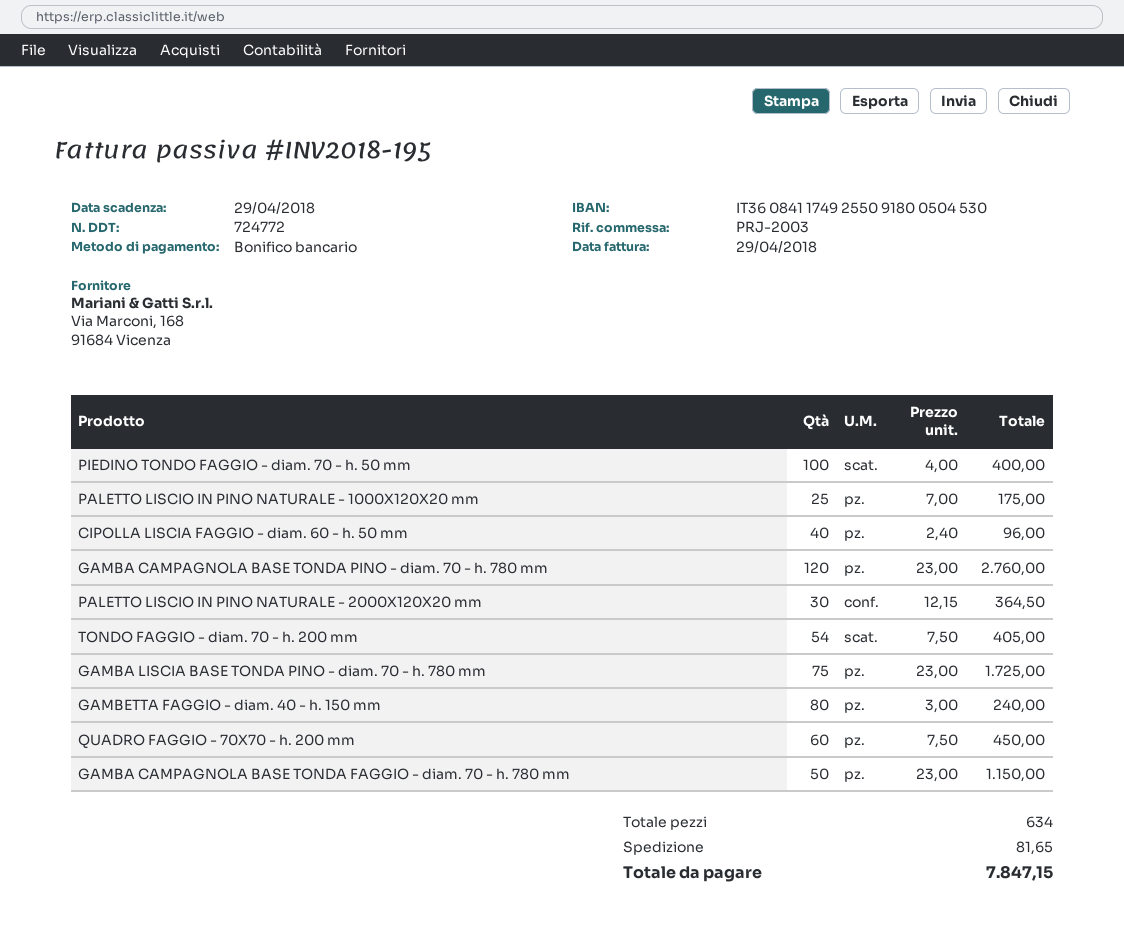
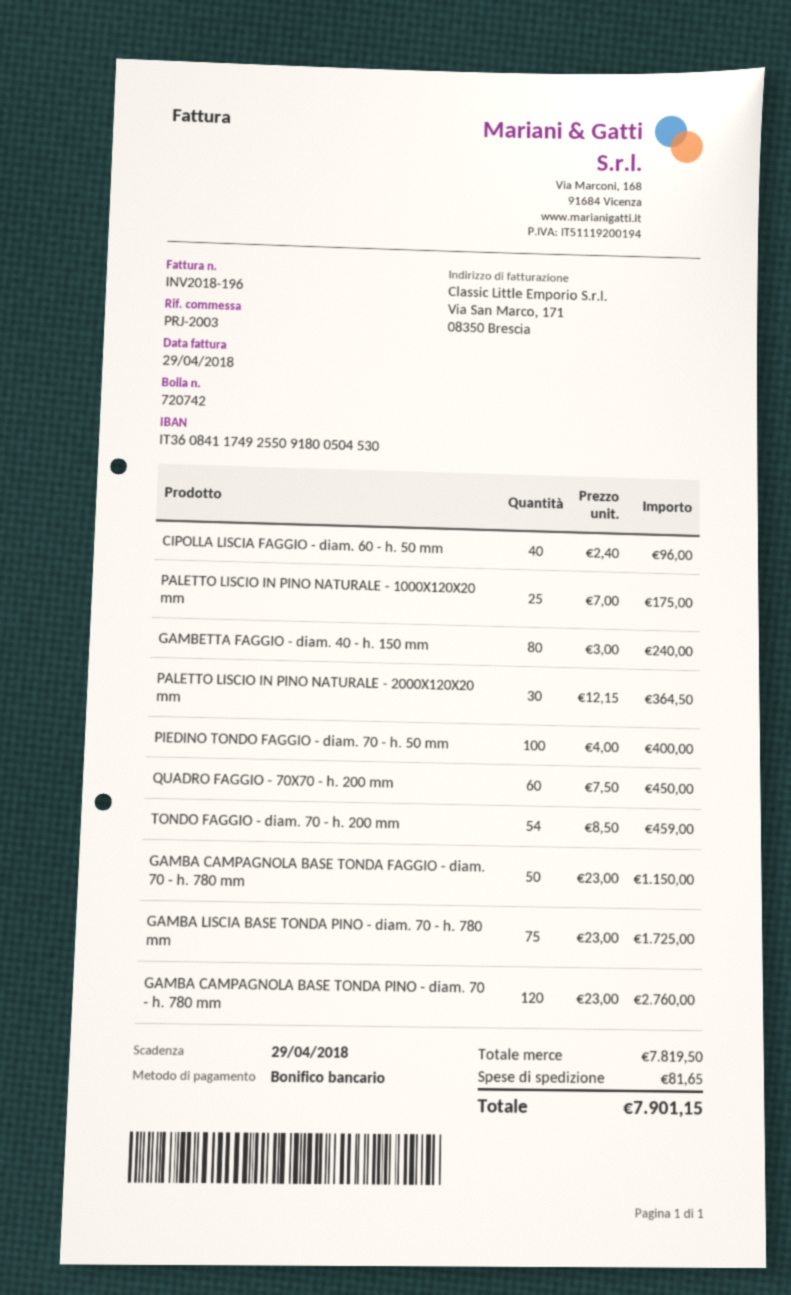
delivery note number: 724772 -> 720742
invoice number: INV2018-195 -> INV2018-196
TONDO FAGGIO - diam. 70 - h. 200 mm: 54 x 7.50 = 405.00 -> 54 x 8.50 = 459.00
total: 7847.15 -> 7901.15

